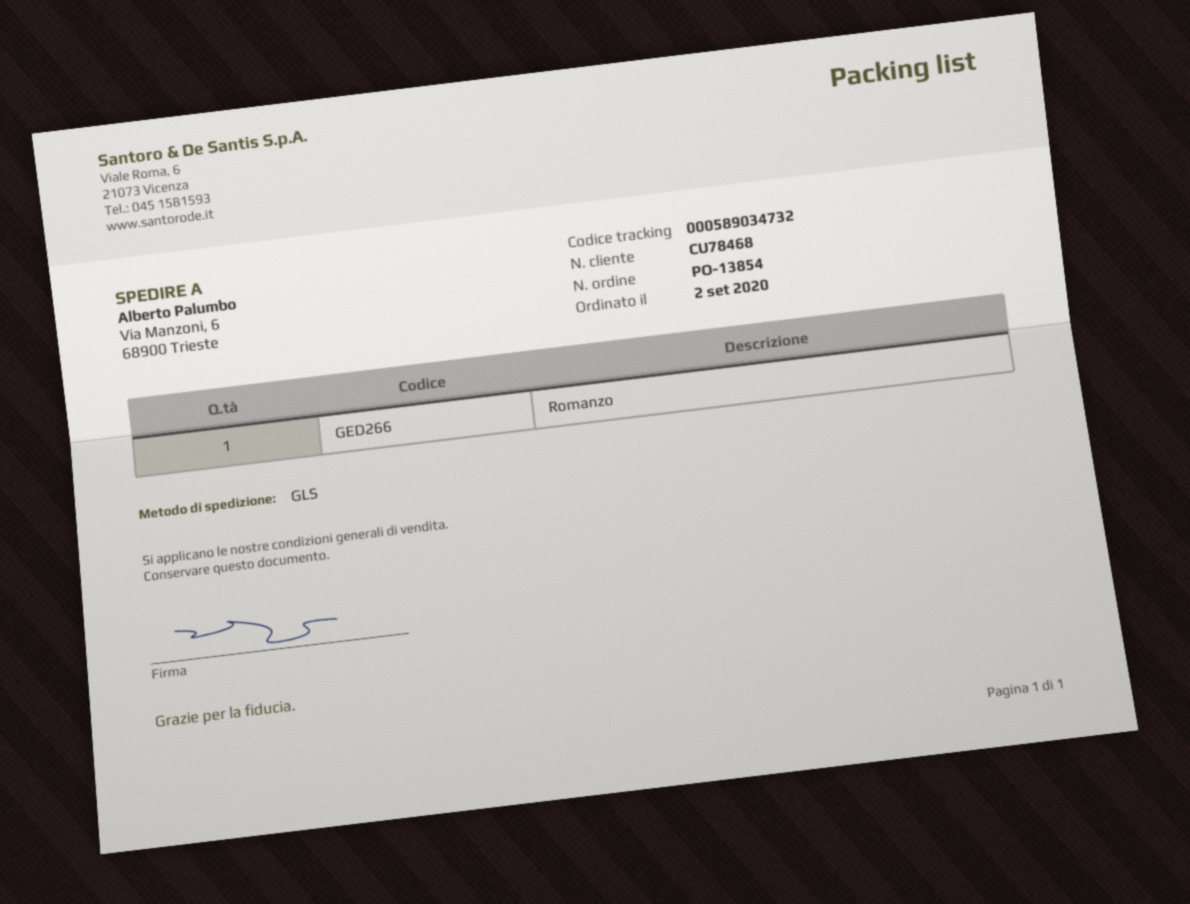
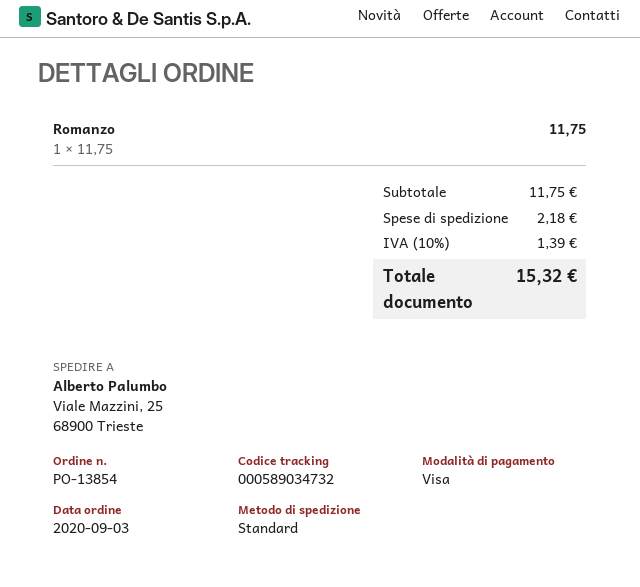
order date: 2020-09-02 -> 2020-09-03
shipping method: GLS -> standard
ship to: Via Manzoni, 6, 68900 Trieste -> Viale Mazzini, 25, 68900 Trieste

